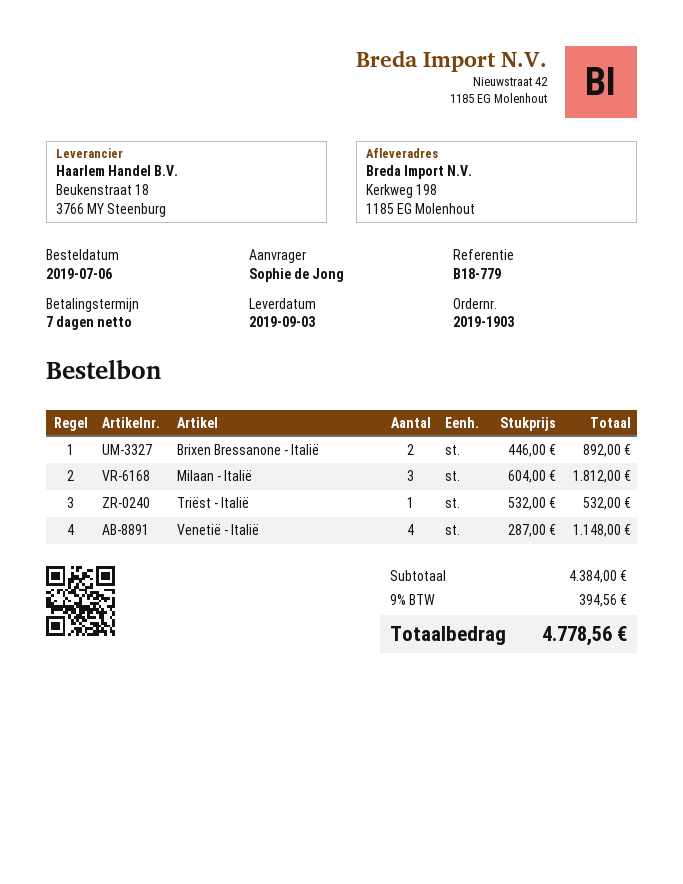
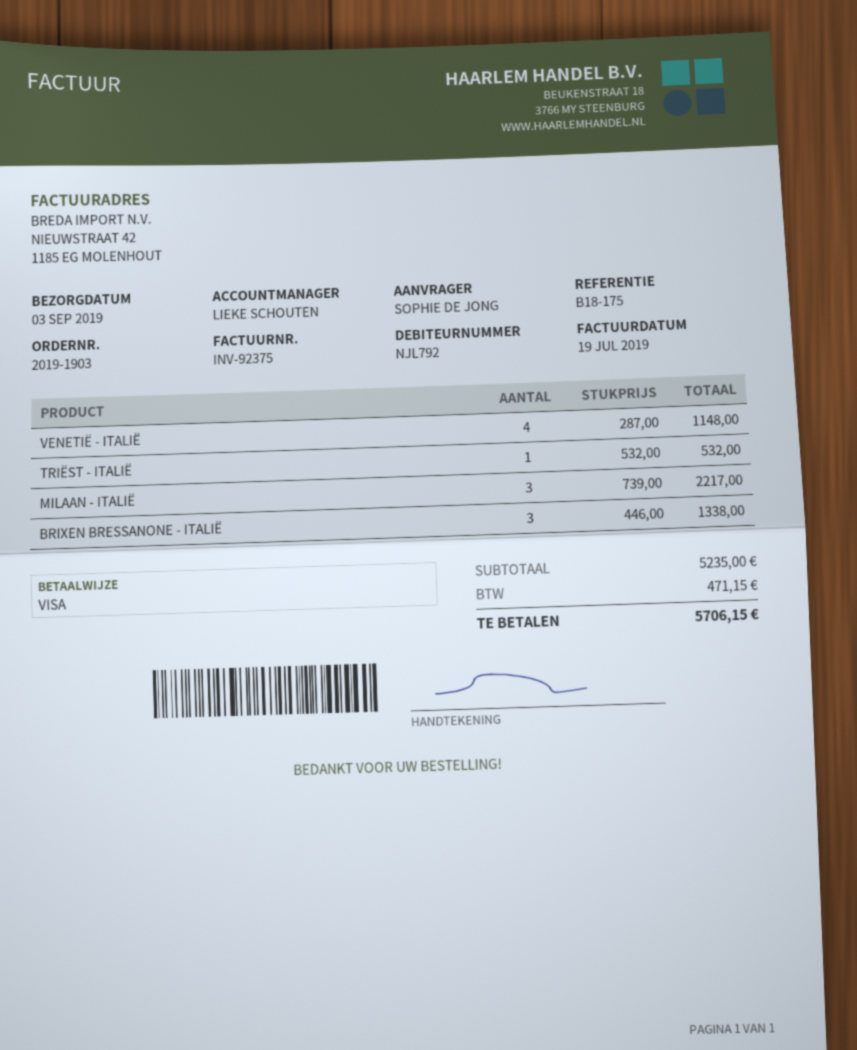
reference: B18-779 -> B18-175
Brixen Bressanone - Italië: 2 x 446.00 = 892.00 -> 3 x 446.00 = 1338.00
Milaan - Italië: 3 x 604.00 = 1812.00 -> 3 x 739.00 = 2217.00
subtotal: 4384.00 -> 5235.00
tax: 394.56 -> 471.15
total: 4778.56 -> 5706.15

